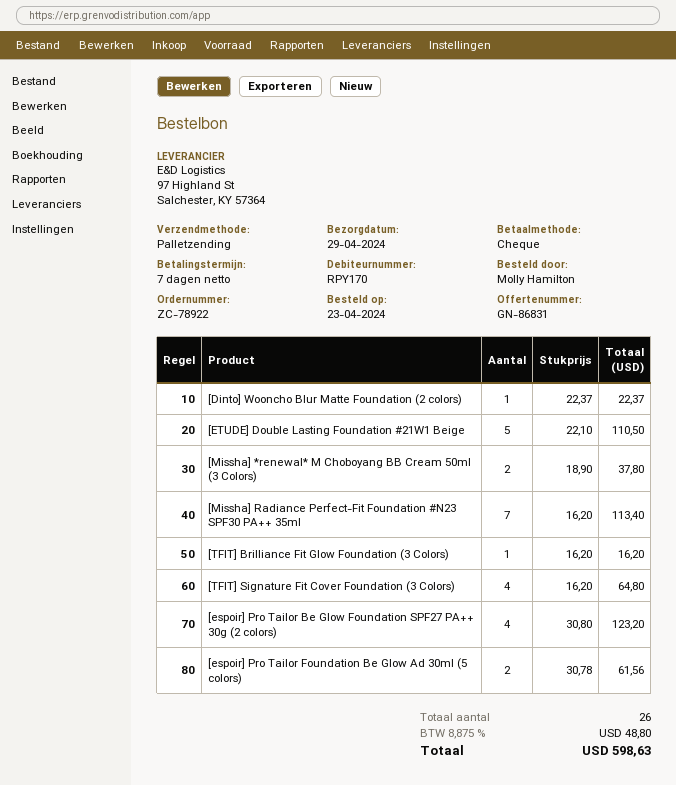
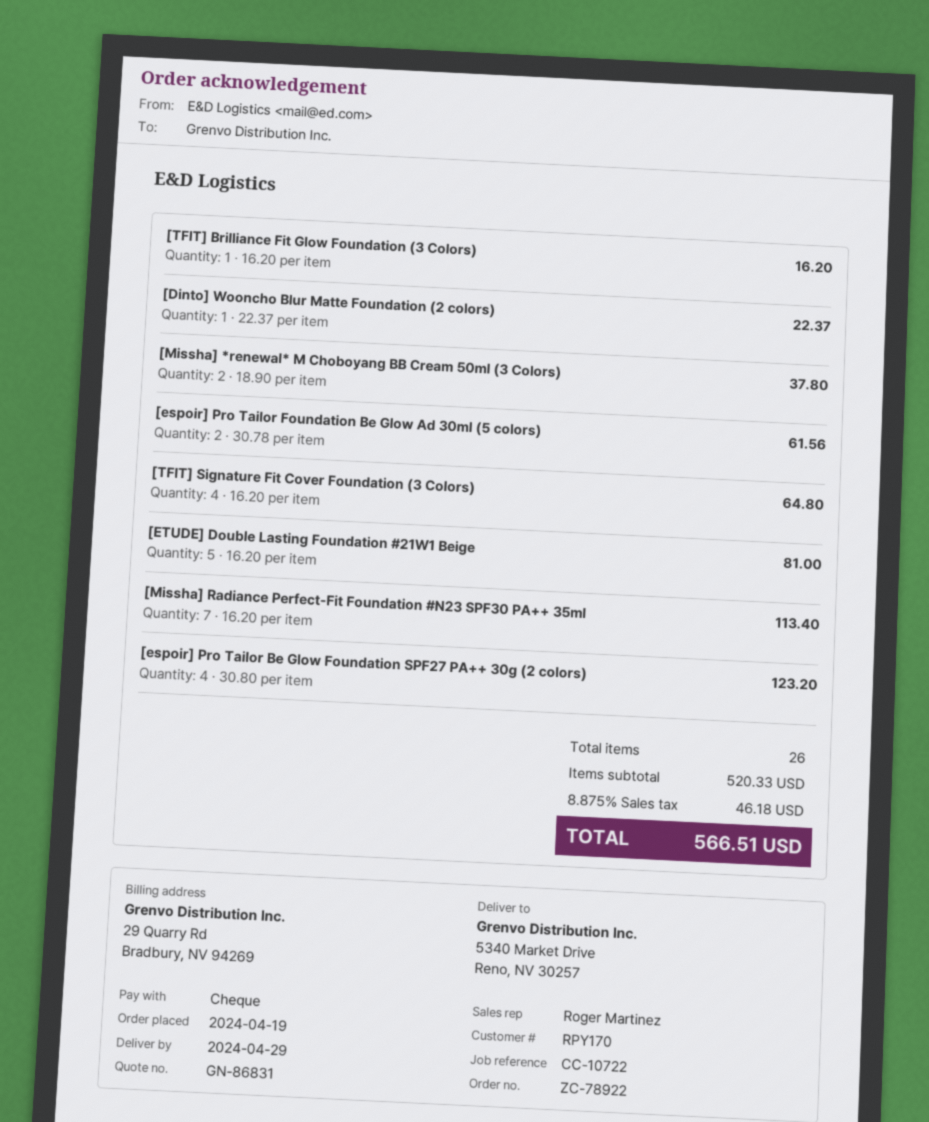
order date: 2024-04-23 -> 2024-04-19
[ETUDE] Double Lasting Foundation #21W1 Beige: 5 x 22.10 = 110.50 -> 5 x 16.20 = 81.00
tax: 8.875% = 48.80 -> 8.875% = 46.18
total: 598.63 -> 566.51

